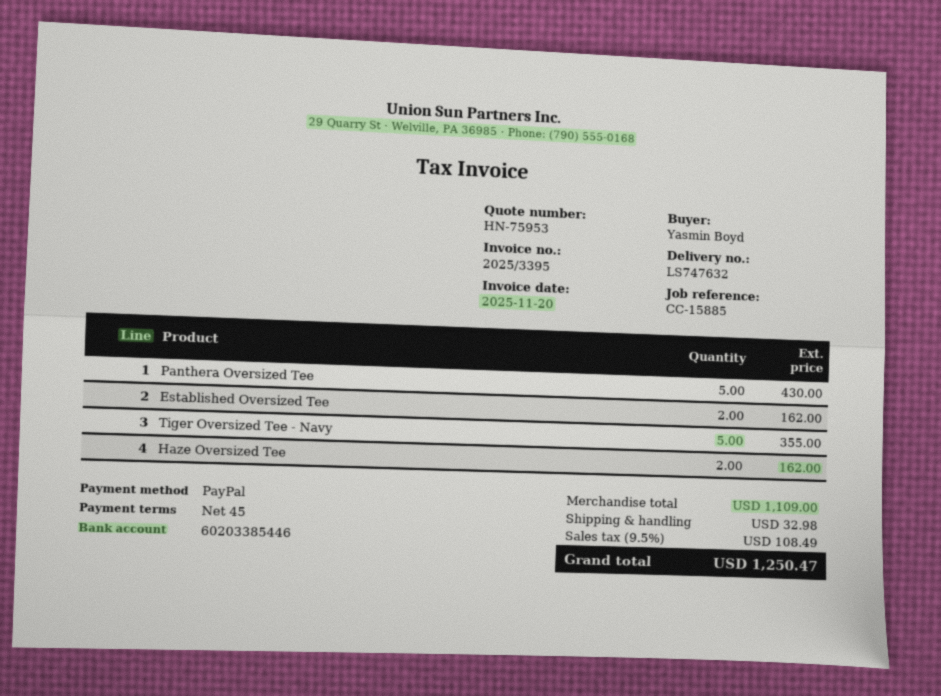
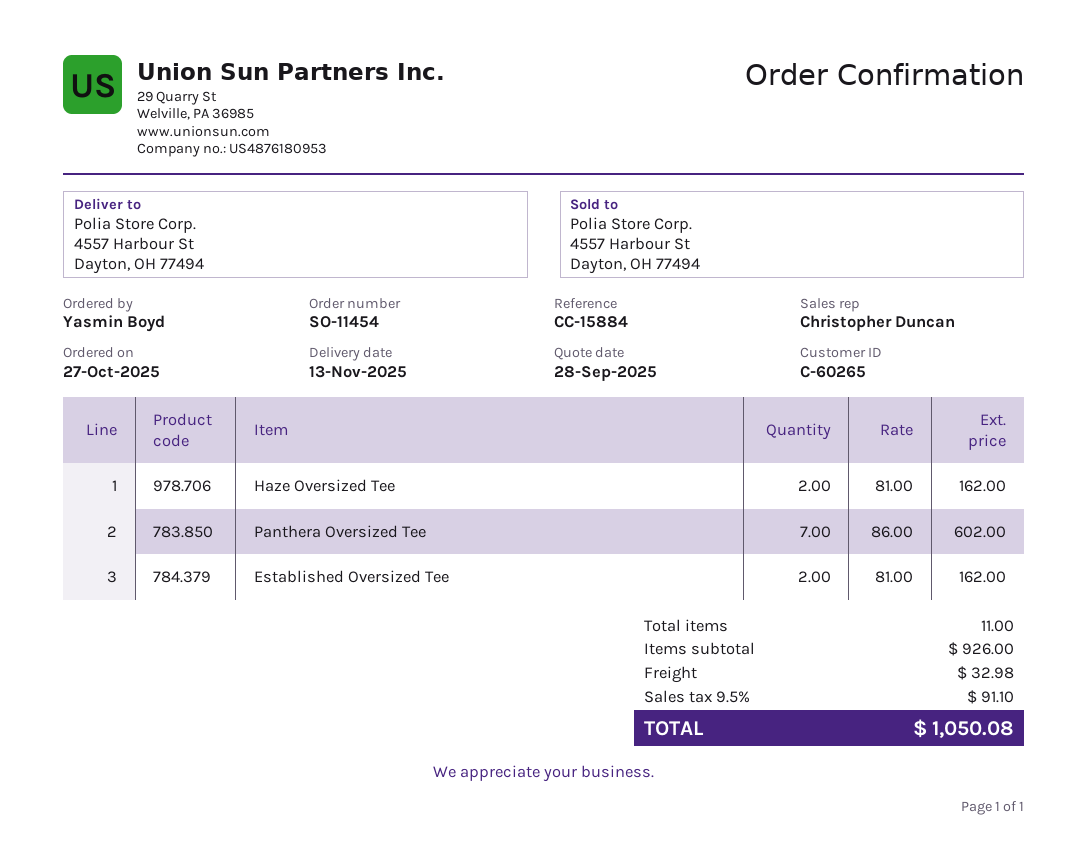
reference: CC-15885 -> CC-15884
Panthera Oversized Tee: 5 for 430.00 -> 7 for 602.00
Tiger Oversized Tee - Navy: 5 for 355.00 -> none
subtotal: 1109.00 -> 926.00
tax: 9.5% = 108.49 -> 9.5% = 91.10
total: 1250.47 -> 1050.08

